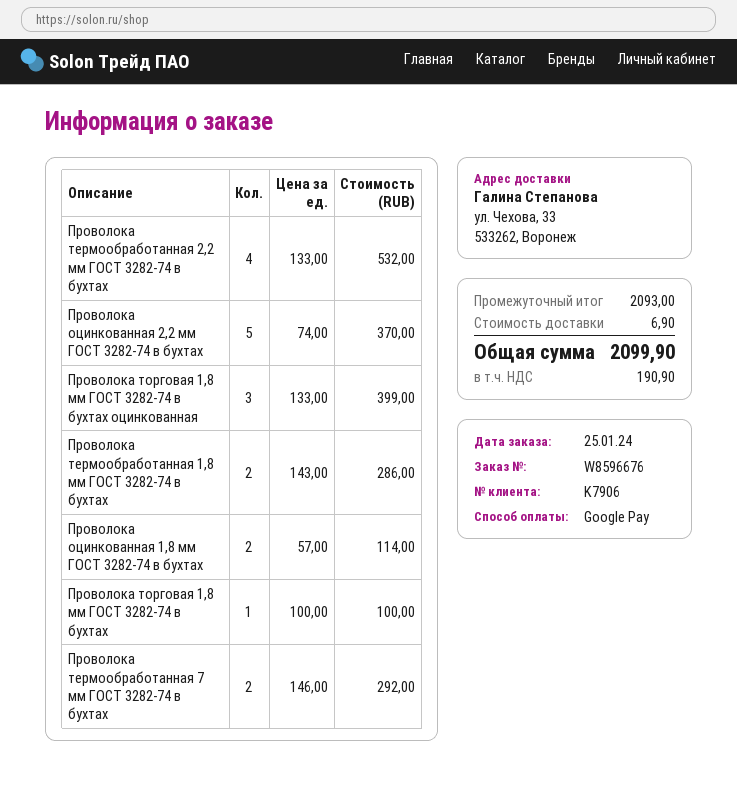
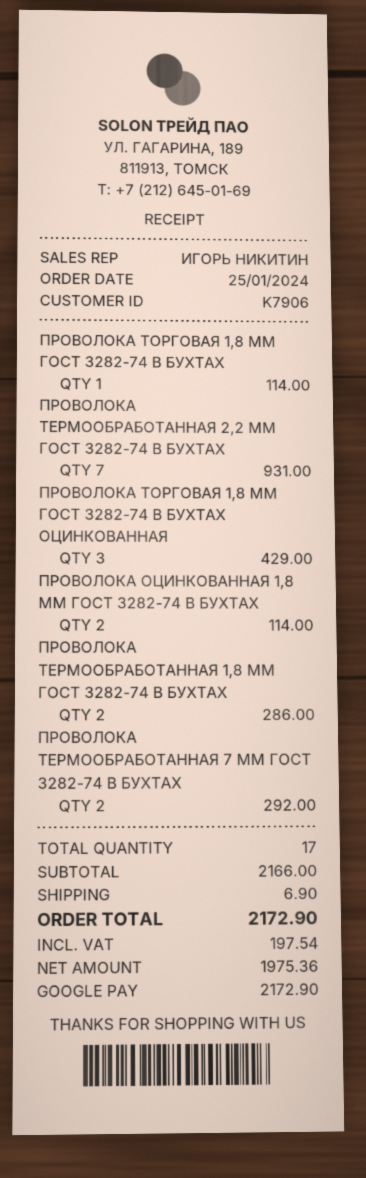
Проволока термообработанная 2,2 мм ГОСТ 3282-74 в бухтах: 4 for 532.00 -> 7 for 931.00
Проволока оцинкованная 2,2 мм ГОСТ 3282-74 в бухтах: 5 for 370.00 -> none
Проволока торговая 1,8 мм ГОСТ 3282-74 в бухтах оцинкованная: 3 for 399.00 -> 3 for 429.00
Проволока торговая 1,8 мм ГОСТ 3282-74 в бухтах: 1 for 100.00 -> 1 for 114.00
subtotal: 2093.00 -> 2166.00
tax: 190.90 -> 197.54
total: 2099.90 -> 2172.90

